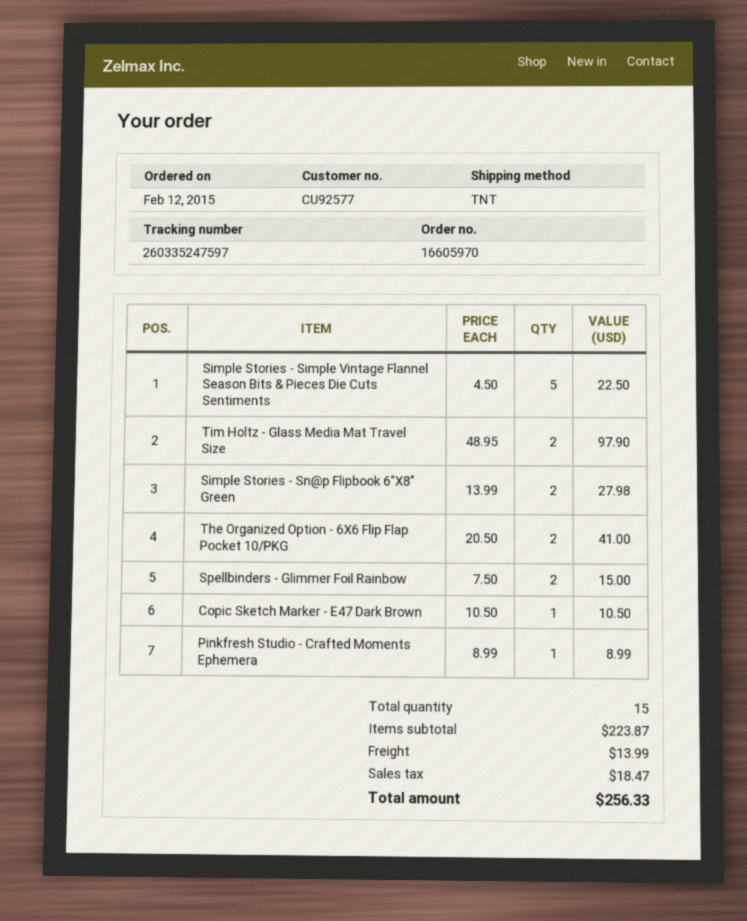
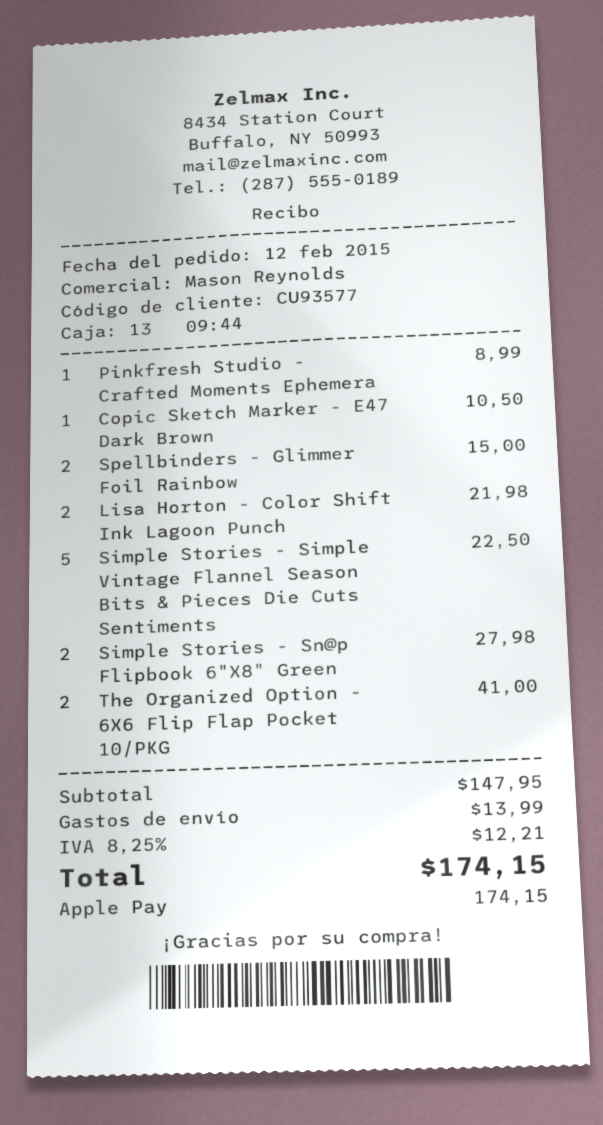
customer number: CU92577 -> CU93577
Tim Holtz - Glass Media Mat Travel Size: 2 for 97.90 -> none
Lisa Horton - Color Shift Ink Lagoon Punch: none -> 2 for 21.98
subtotal: 223.87 -> 147.95
tax: 18.47 -> 12.21
total: 256.33 -> 174.15

